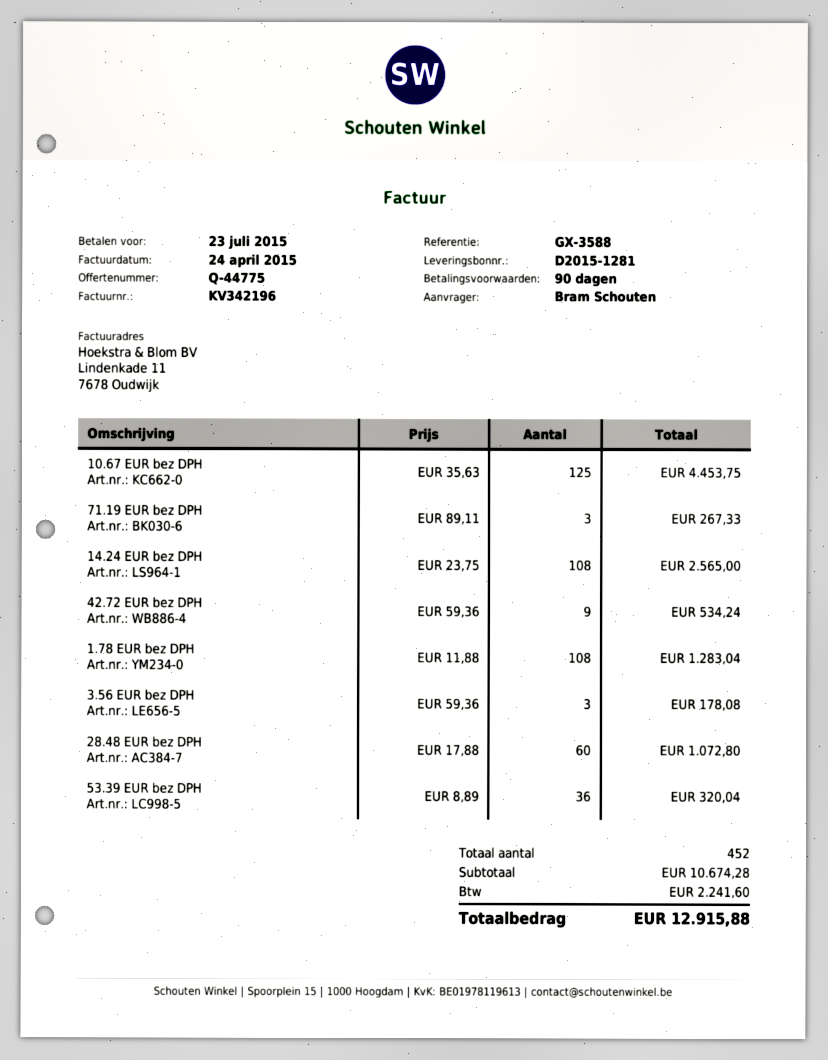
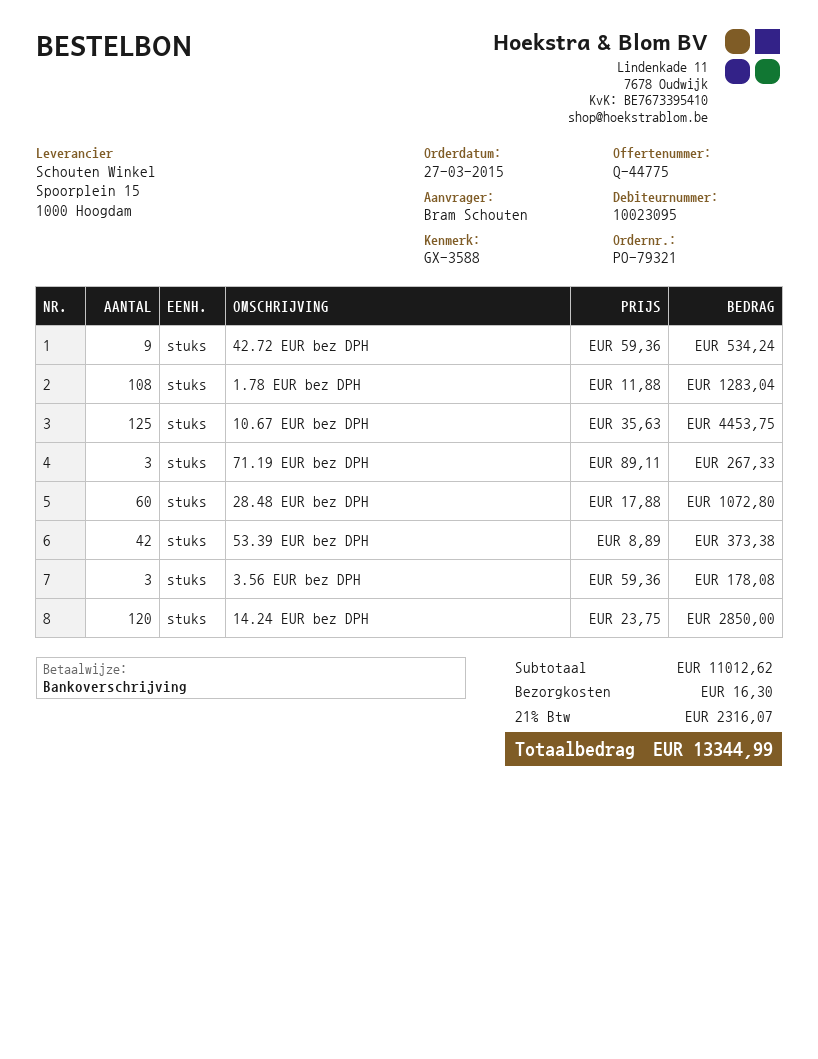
14.24 EUR bez DPH: 108 x 23.75 = 2565.00 -> 120 x 23.75 = 2850.00
53.39 EUR bez DPH: 36 x 8.89 = 320.04 -> 42 x 8.89 = 373.38
subtotal: 10674.28 -> 11012.62
shipping: none -> 16.30
tax: 2241.60 -> 2316.07
total: 12915.88 -> 13344.99

